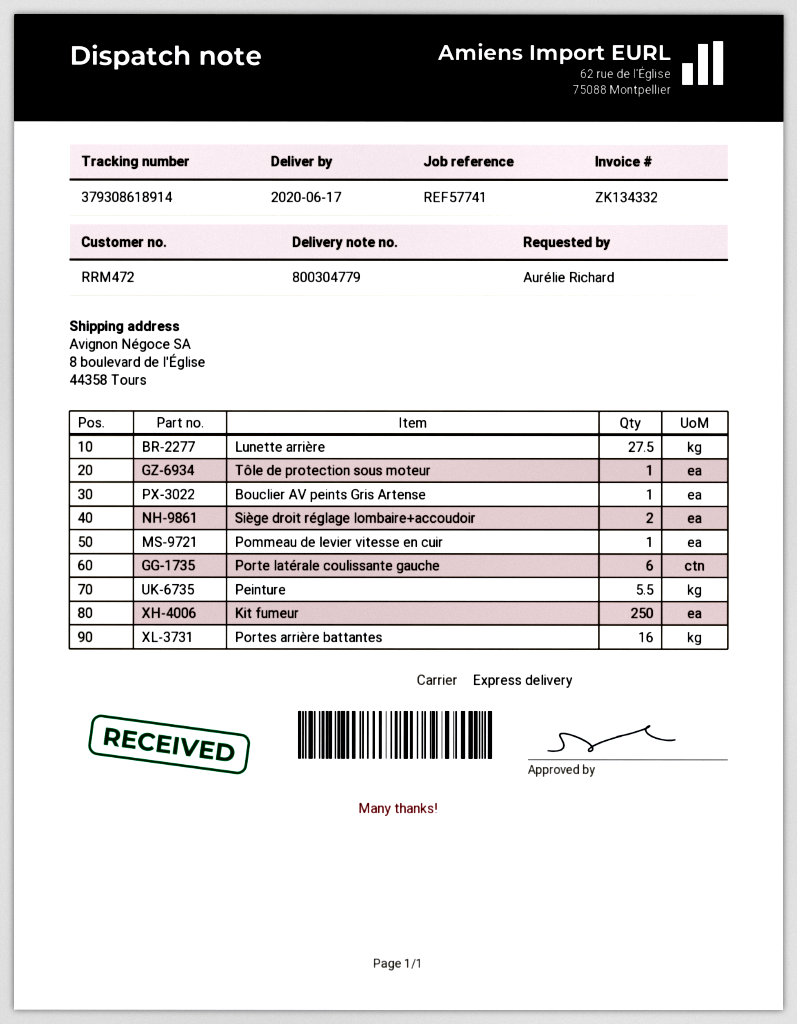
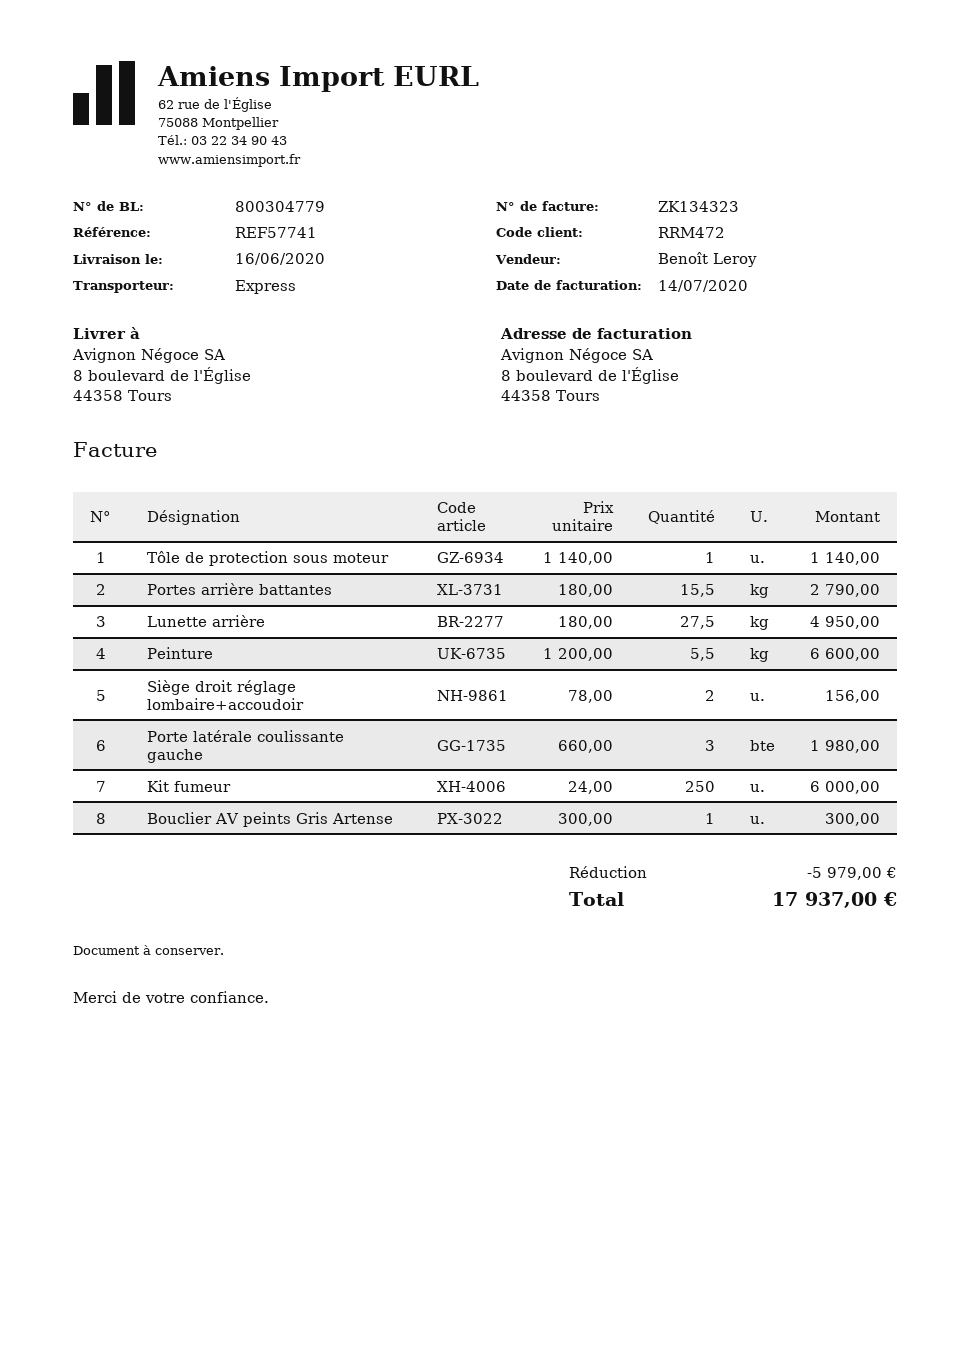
delivery date: 2020-06-17 -> 2020-06-16
invoice number: ZK134332 -> ZK134323
Pommeau de levier vitesse en cuir: 1 -> none
Porte latérale coulissante gauche: 6 -> 3
Portes arrière battantes: 16 -> 15.5

